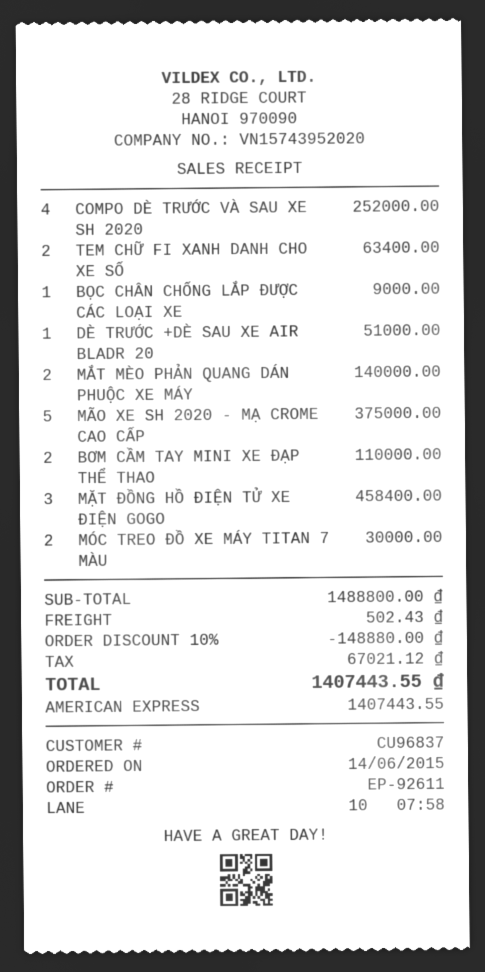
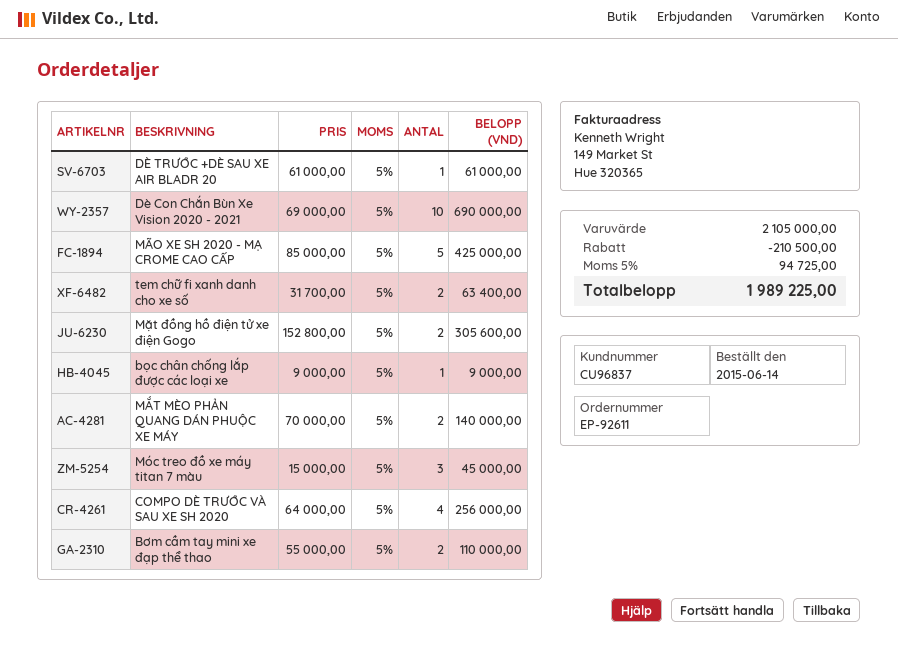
COMPO DÈ TRƯỚC VÀ SAU XE SH 2020: 4 for 252000.00 -> 4 for 256000.00
DÈ TRƯỚC +DÈ SAU XE AIR BLADR 20: 1 for 51000.00 -> 1 for 61000.00
MÃO XE SH 2020 - MẠ CROME CAO CẤP: 5 for 375000.00 -> 5 for 425000.00
MẶT ĐỒNG HỒ ĐIỆN TỬ XE ĐIỆN GOGO: 3 for 458400.00 -> 2 for 305600.00
MÓC TREO ĐỒ XE MÁY TITAN 7 MÀU: 2 for 30000.00 -> 3 for 45000.00
Dè Con Chắn Bùn Xe Vision 2020 - 2021: none -> 10 for 690000.00
subtotal: 1488800.00 -> 2105000.00
discount: 148880.00 -> 210500.00
shipping: 502.43 -> none
tax: 67021.12 -> 94725.00
total: 1407443.55 -> 1989225.00

